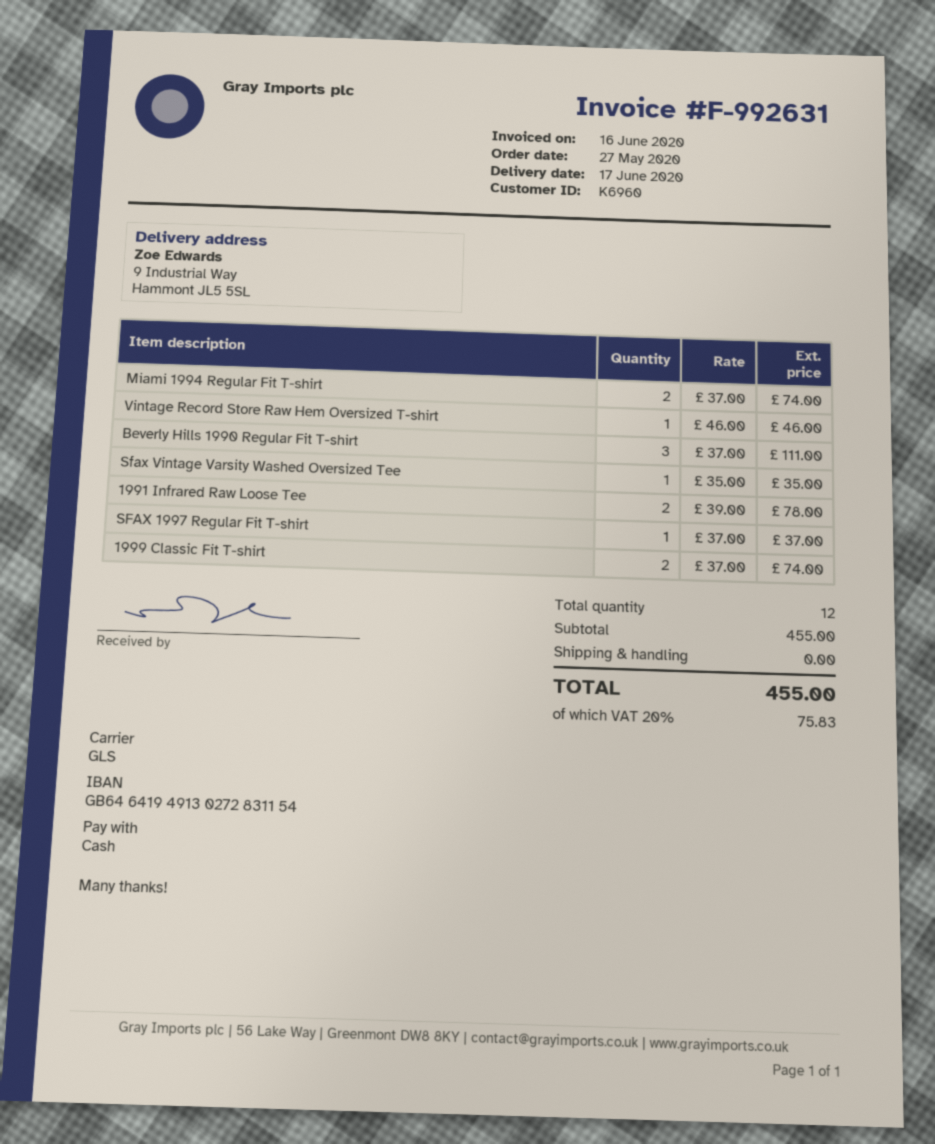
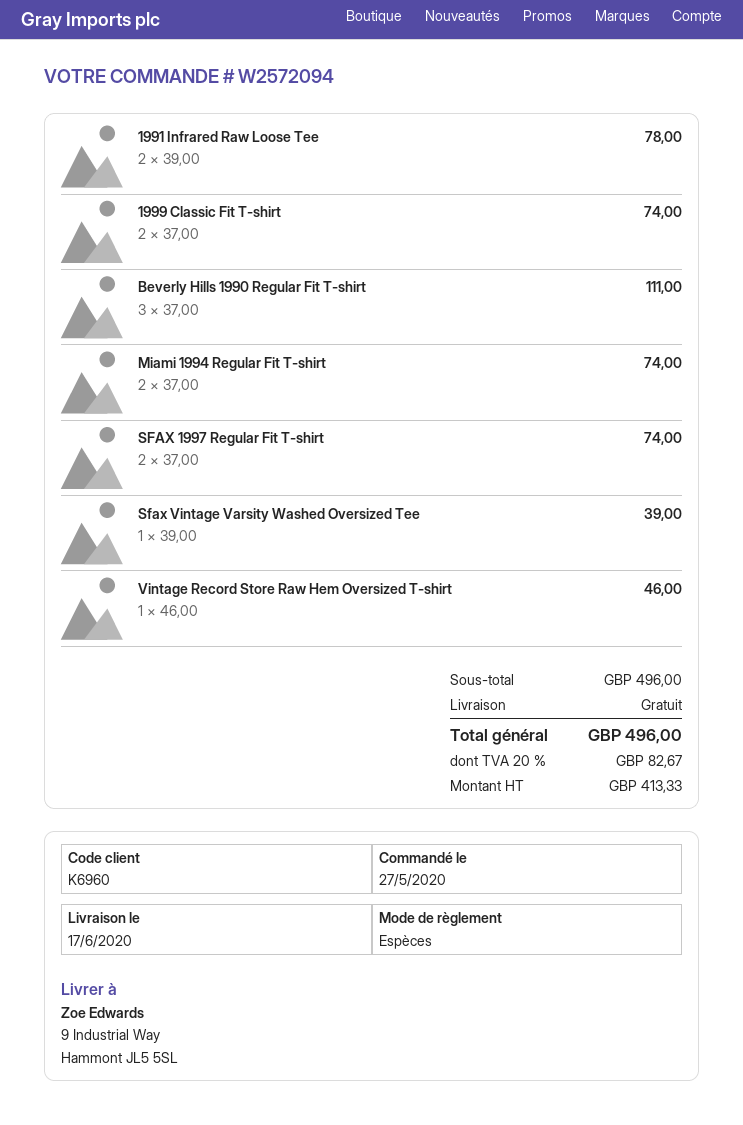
Sfax Vintage Varsity Washed Oversized Tee: 1 x 35.00 = 35.00 -> 1 x 39.00 = 39.00
SFAX 1997 Regular Fit T-shirt: 1 x 37.00 = 37.00 -> 2 x 37.00 = 74.00
subtotal: 455.00 -> 496.00
tax: 20% = 75.83 -> 20% = 82.67
total: 455.00 -> 496.00

